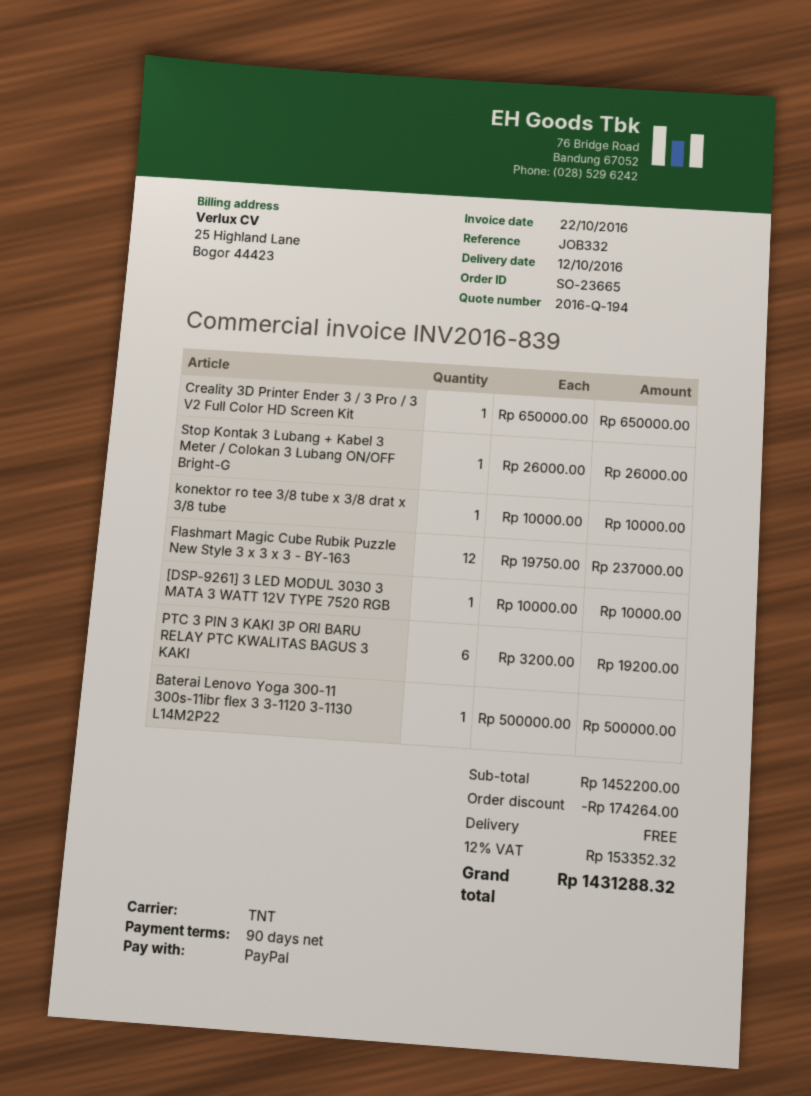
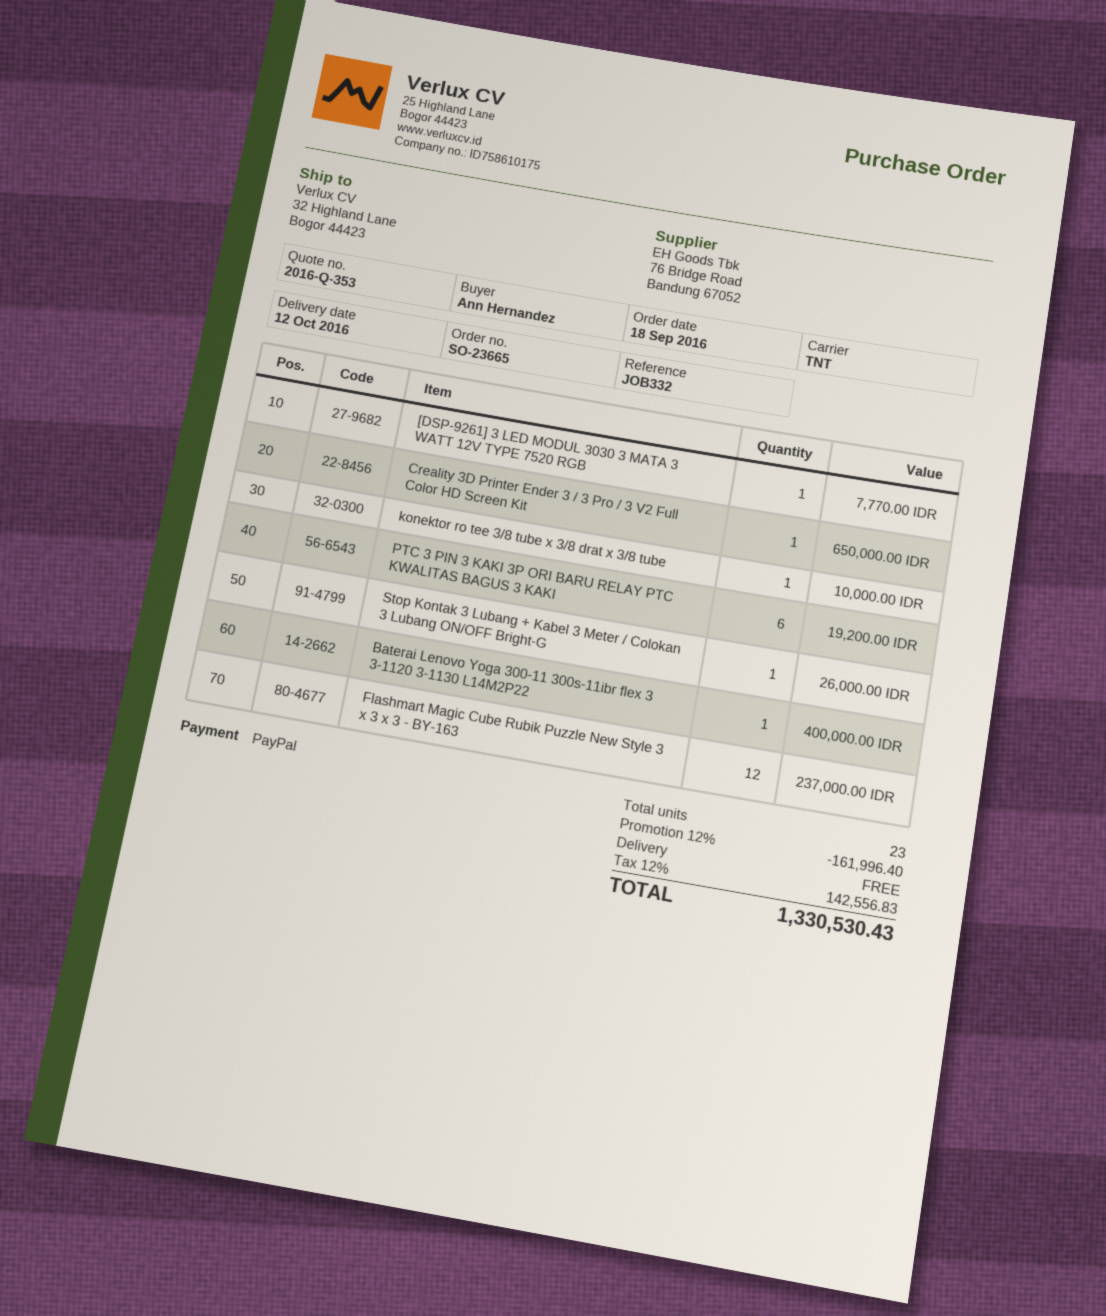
quote number: 2016-Q-194 -> 2016-Q-353
[DSP-9261] 3 LED MODUL 3030 3 MATA 3 WATT 12V TYPE 7520 RGB: 1 for 10000.00 -> 1 for 7770.00
Baterai Lenovo Yoga 300-11 300s-11ibr flex 3 3-1120 3-1130 L14M2P22: 1 for 500000.00 -> 1 for 400000.00
discount: 174264.00 -> 161996.40
tax: 12% = 153352.32 -> 12% = 142556.83
total: 1431288.32 -> 1330530.43

